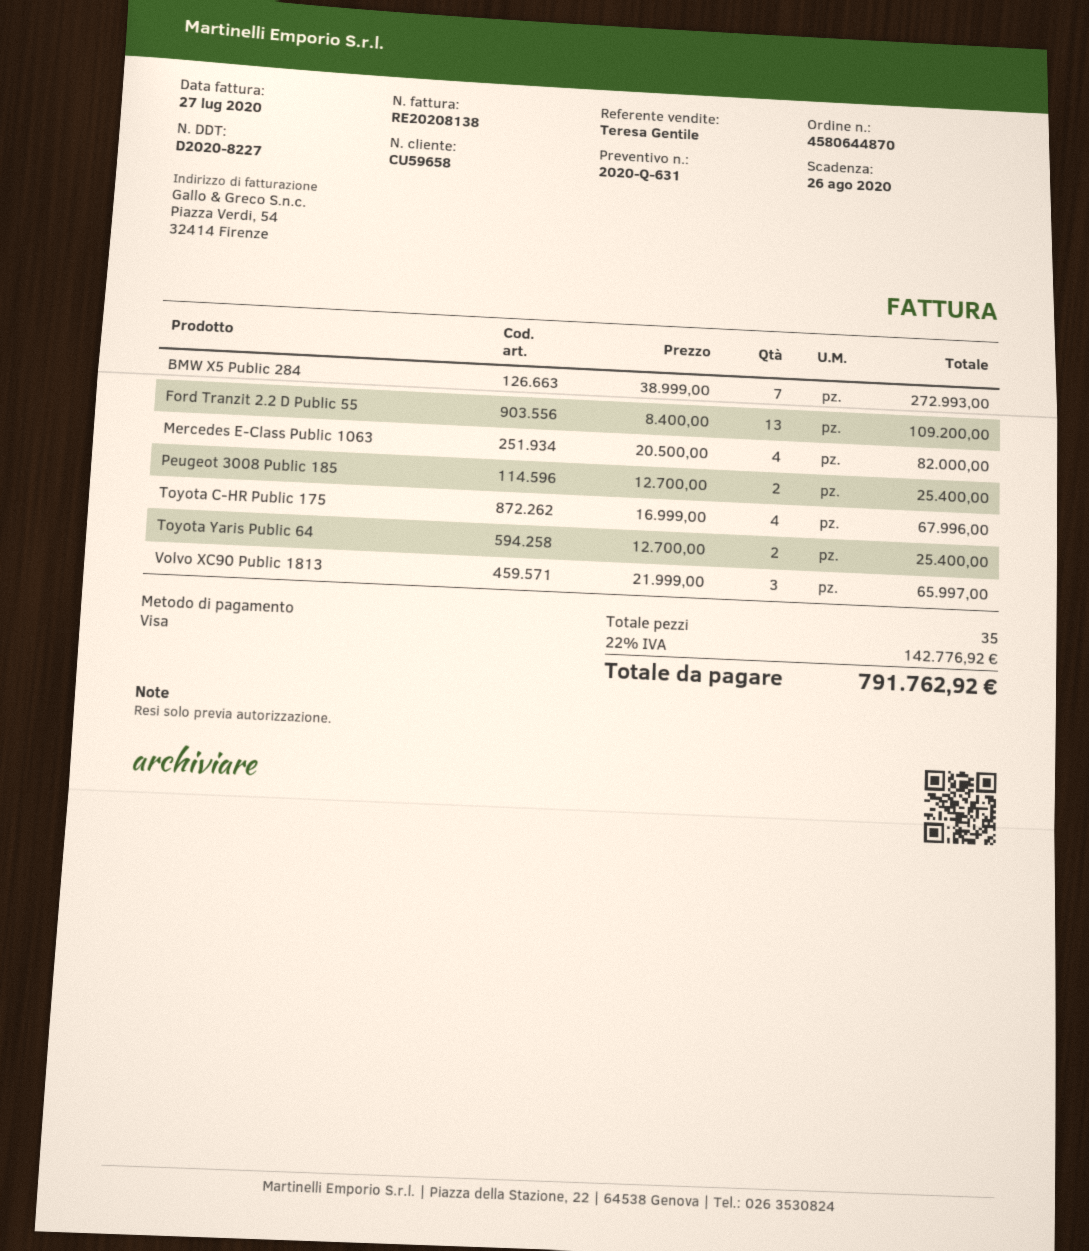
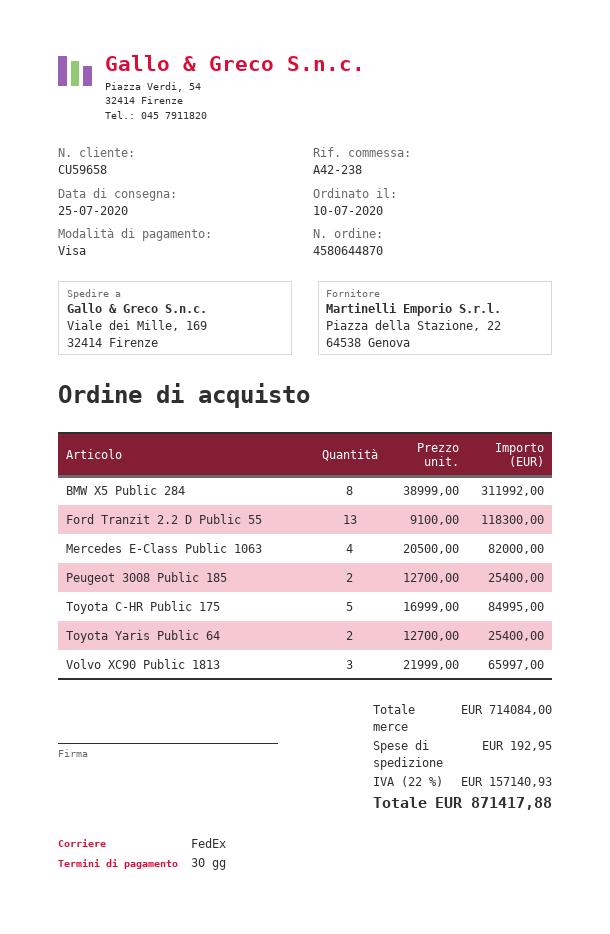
BMW X5 Public 284: 7 x 38999.00 = 272993.00 -> 8 x 38999.00 = 311992.00
Ford Tranzit 2.2 D Public 55: 13 x 8400.00 = 109200.00 -> 13 x 9100.00 = 118300.00
Toyota C-HR Public 175: 4 x 16999.00 = 67996.00 -> 5 x 16999.00 = 84995.00
shipping: none -> 192.95
tax: 22% = 142776.92 -> 22% = 157140.93
total: 791762.92 -> 871417.88

